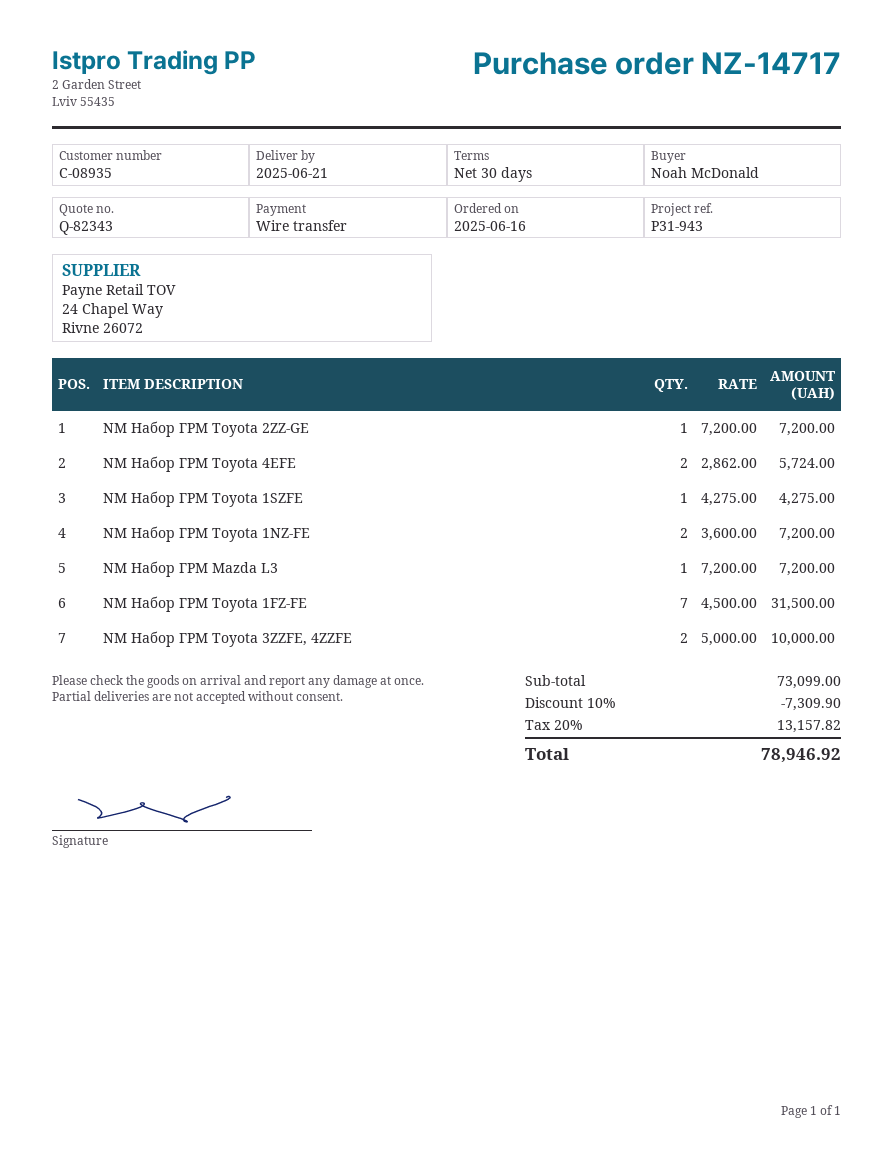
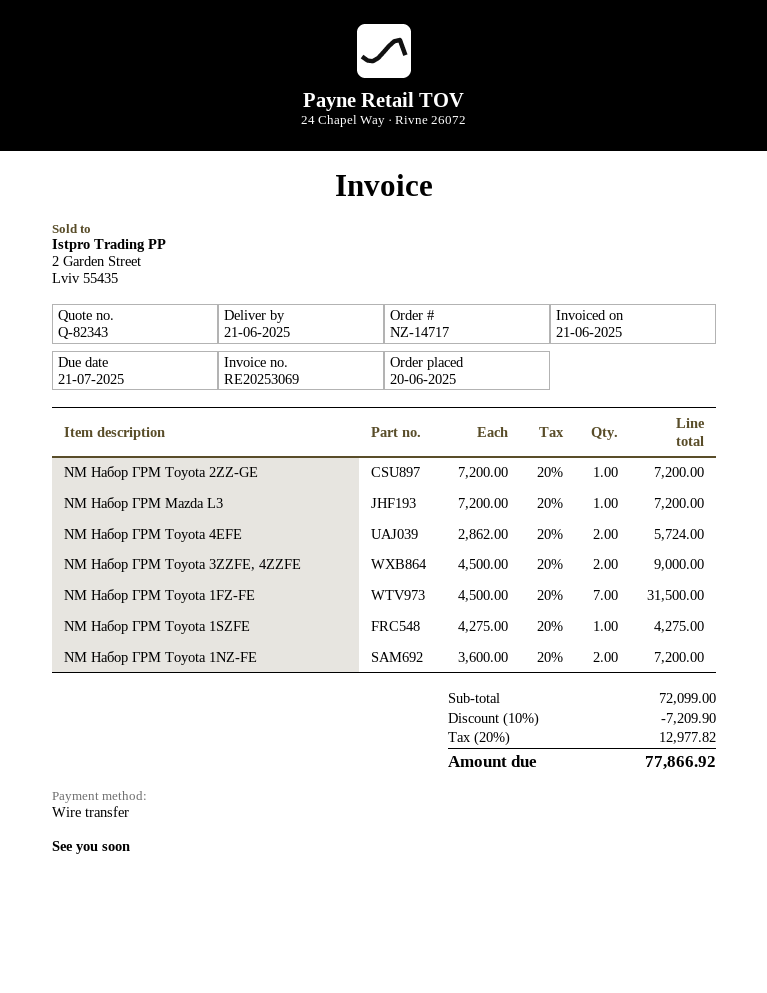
order date: 2025-06-16 -> 2025-06-20
NM Набор ГРМ Toyota 3ZZFE, 4ZZFE: 2 x 5000.00 = 10000.00 -> 2 x 4500.00 = 9000.00
subtotal: 73099.00 -> 72099.00
discount: 10% = 7309.90 -> 10% = 7209.90
tax: 20% = 13157.82 -> 20% = 12977.82
total: 78946.92 -> 77866.92

